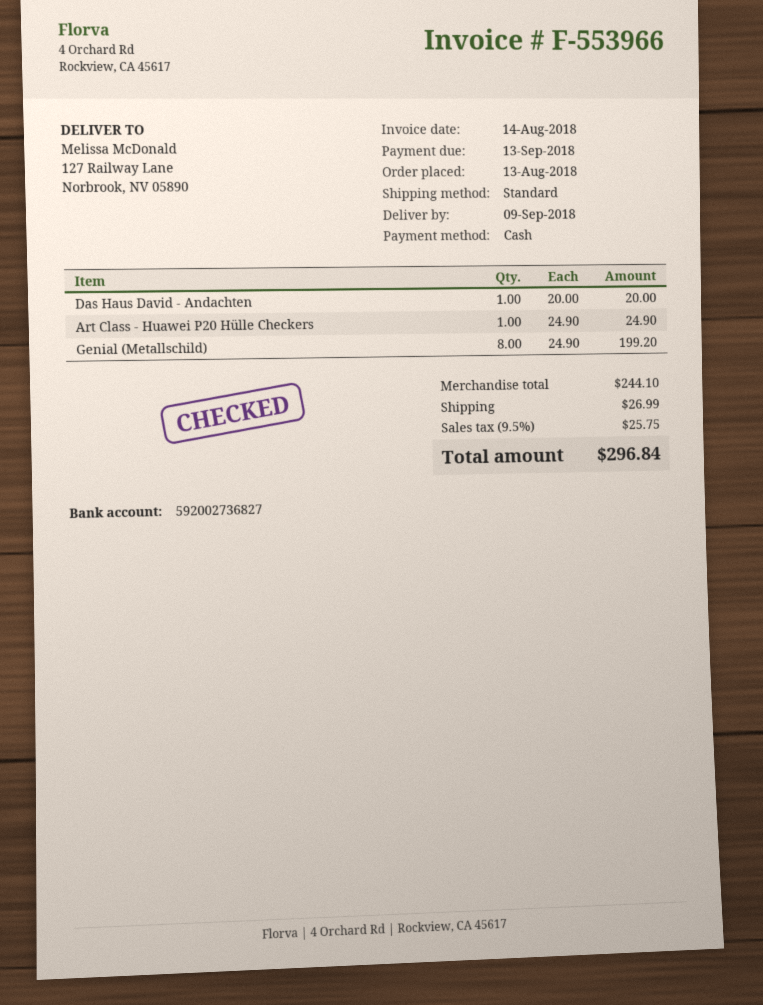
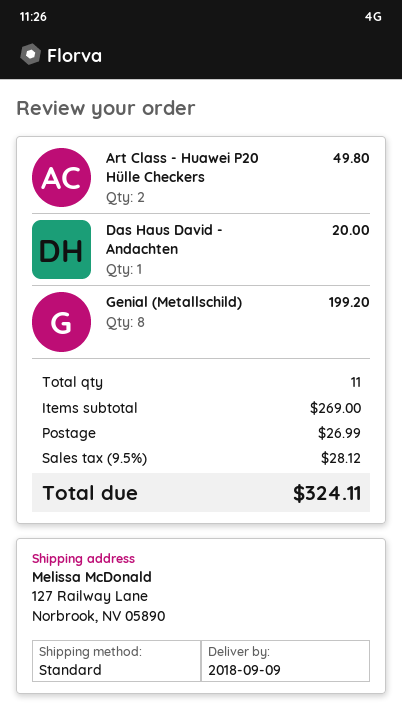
Art Class - Huawei P20 Hülle Checkers: 1 for 24.90 -> 2 for 49.80
subtotal: 244.10 -> 269.00
tax: 9.5% = 25.75 -> 9.5% = 28.12
total: 296.84 -> 324.11

